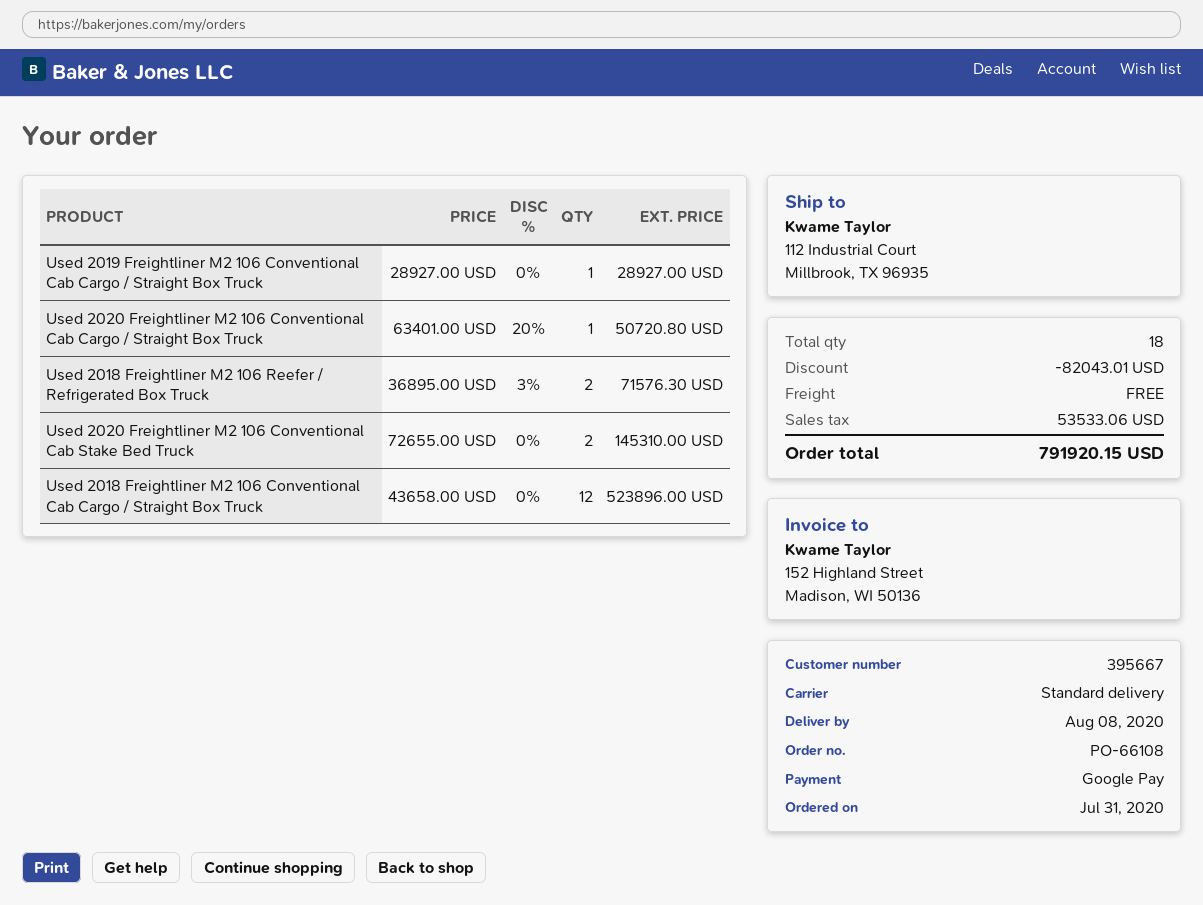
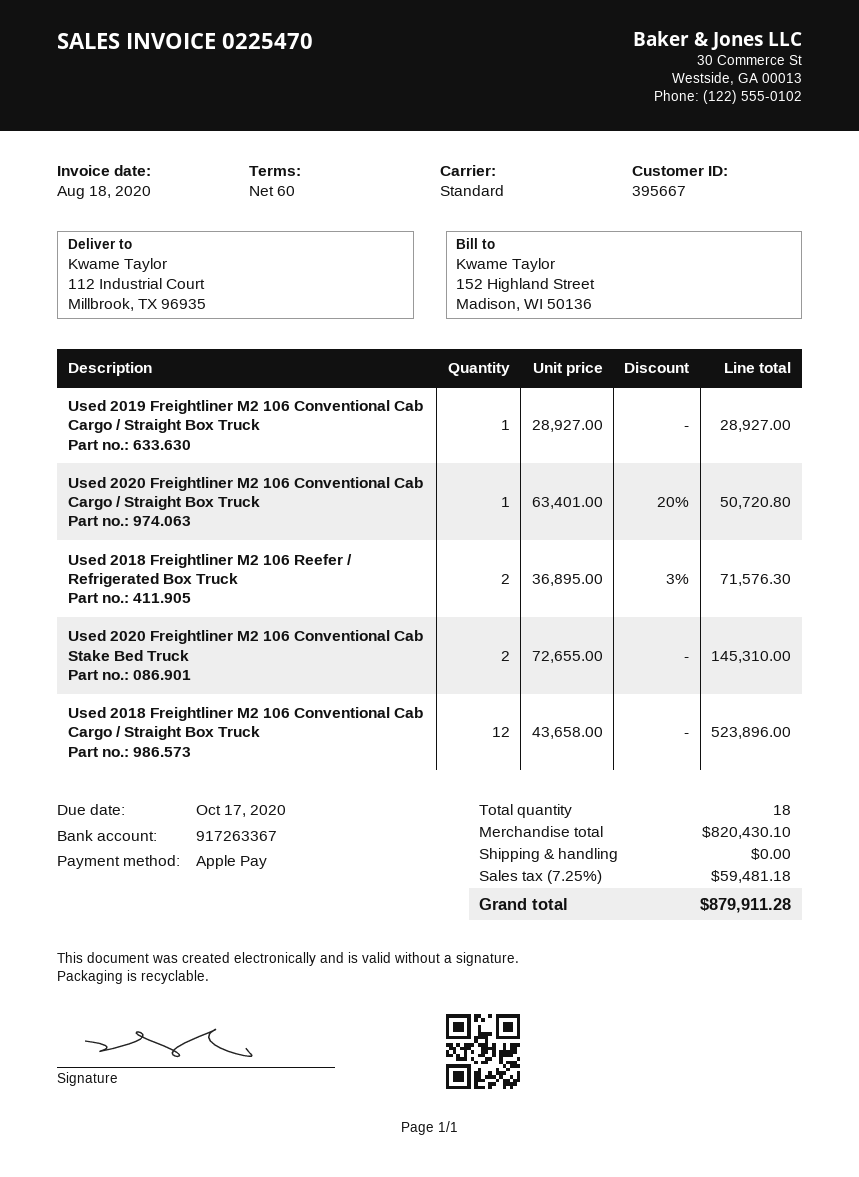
payment method: Google Pay -> Apple Pay
discount: 82043.01 -> none
tax: 53533.06 -> 59481.18
total: 791920.15 -> 879911.28

